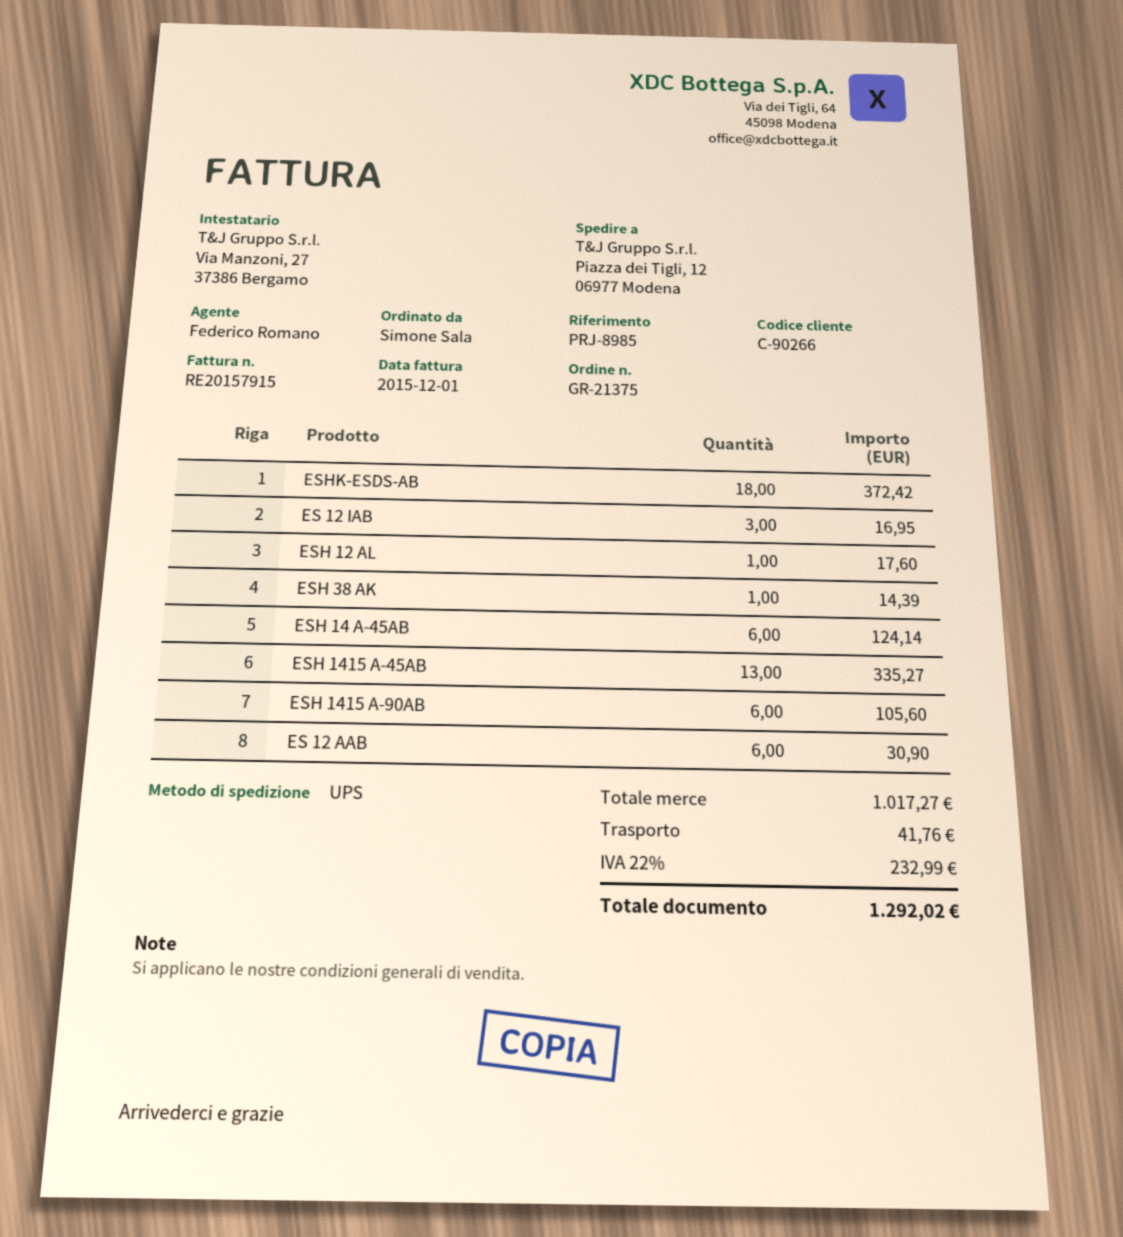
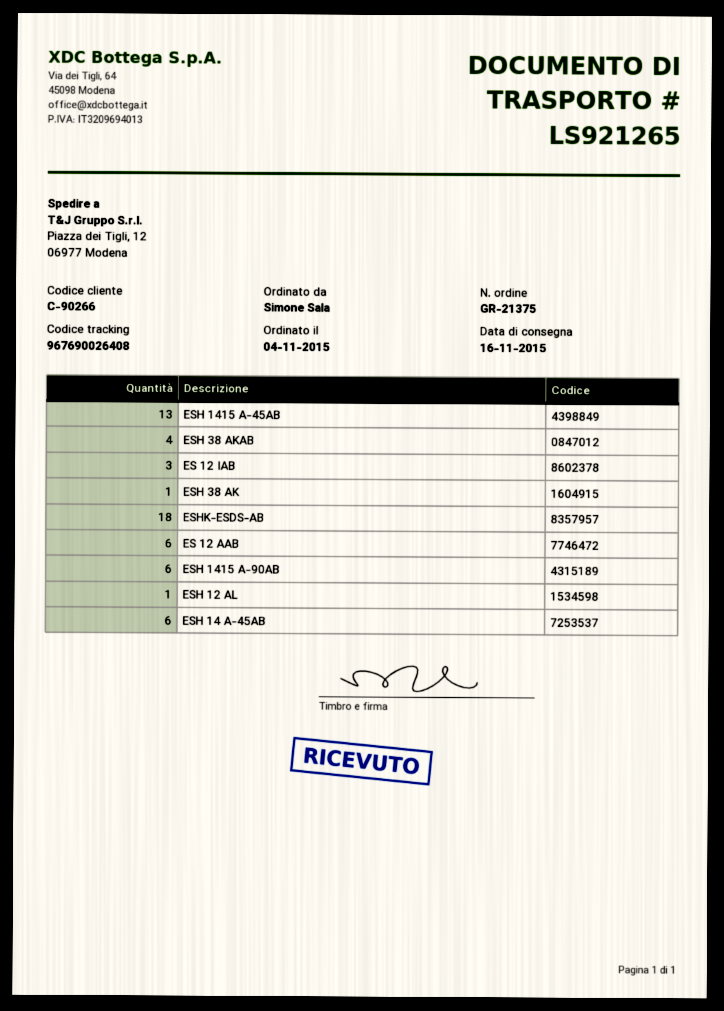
ESH 38 AKAB: none -> 4

